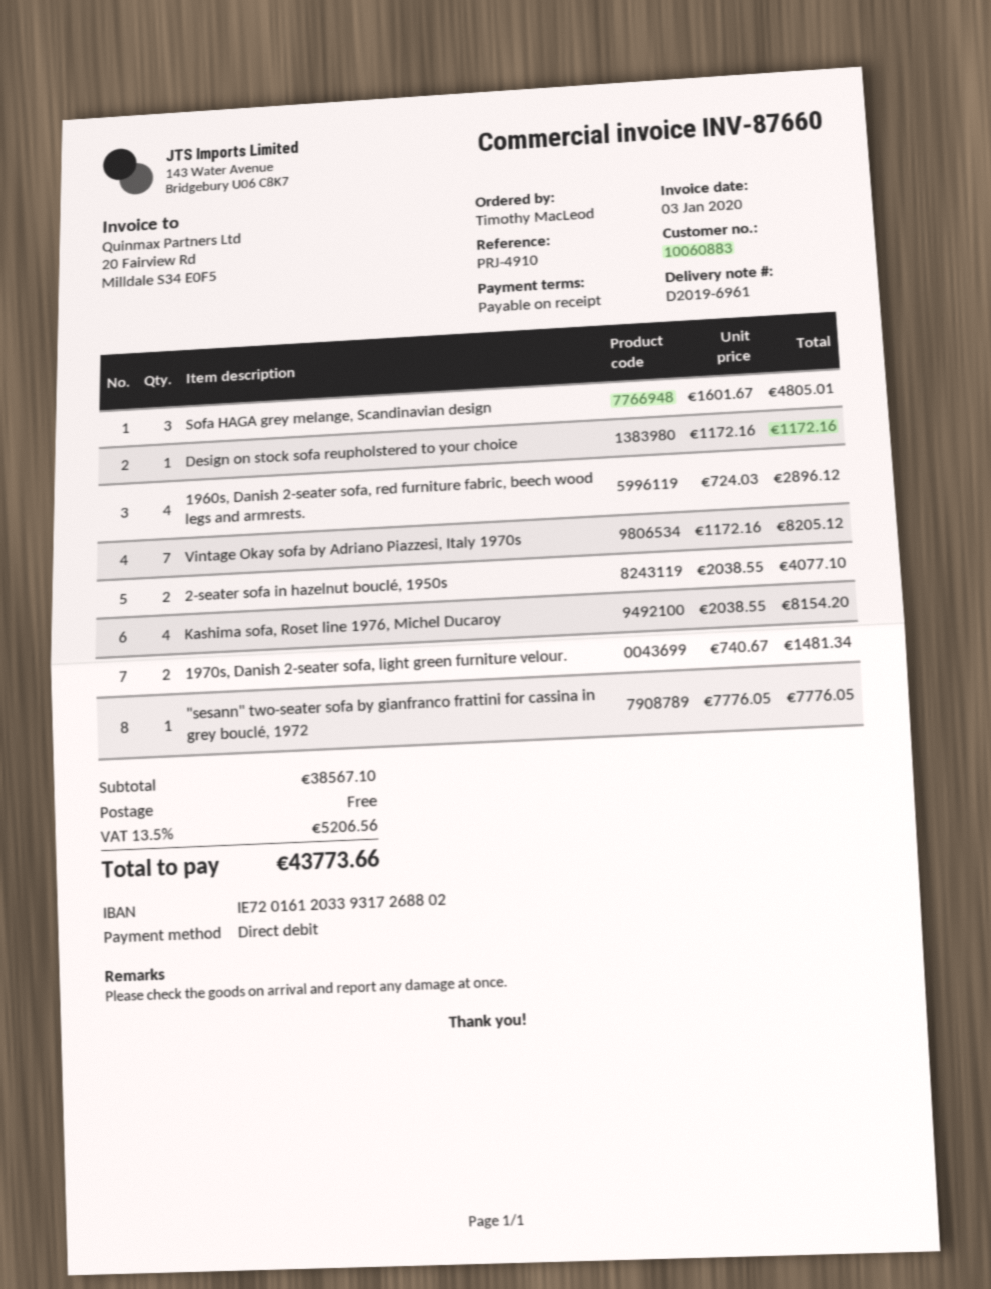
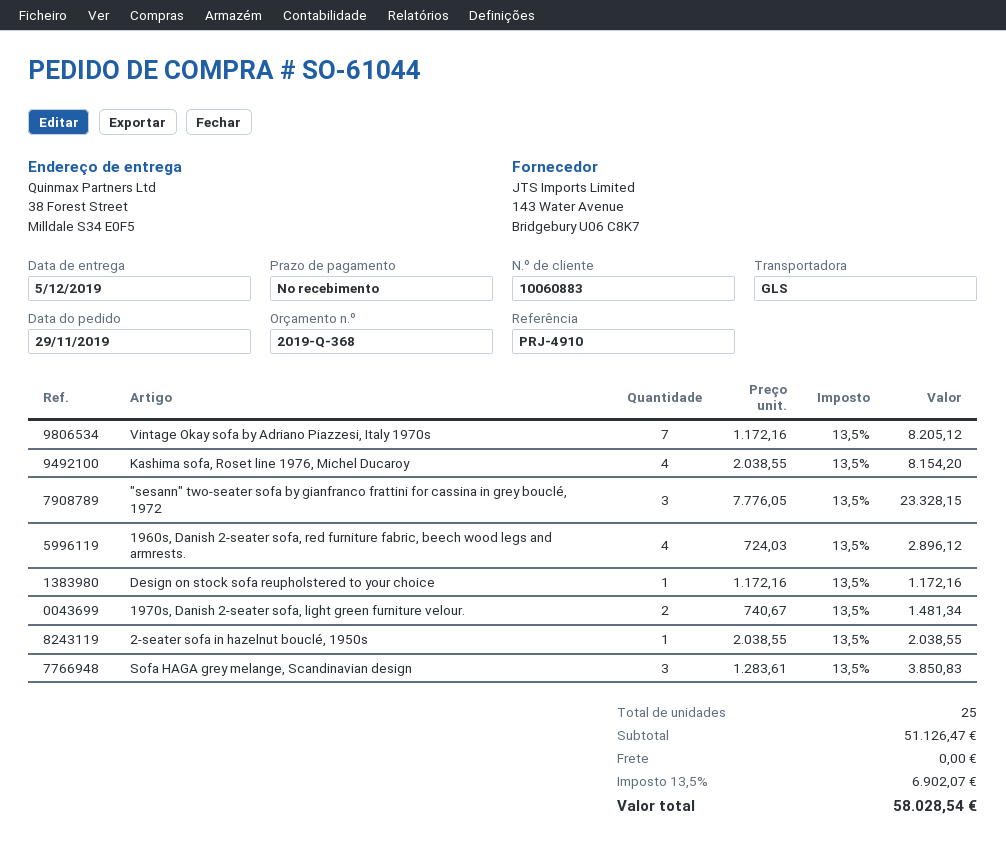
Sofa HAGA grey melange, Scandinavian design: 3 x 1601.67 = 4805.01 -> 3 x 1283.61 = 3850.83
2-seater sofa in hazelnut bouclé, 1950s: 2 x 2038.55 = 4077.10 -> 1 x 2038.55 = 2038.55
"sesann" two-seater sofa by gianfranco frattini for cassina in grey bouclé, 1972: 1 x 7776.05 = 7776.05 -> 3 x 7776.05 = 23328.15
subtotal: 38567.10 -> 51126.47
tax: 13.5% = 5206.56 -> 13.5% = 6902.07
total: 43773.66 -> 58028.54

